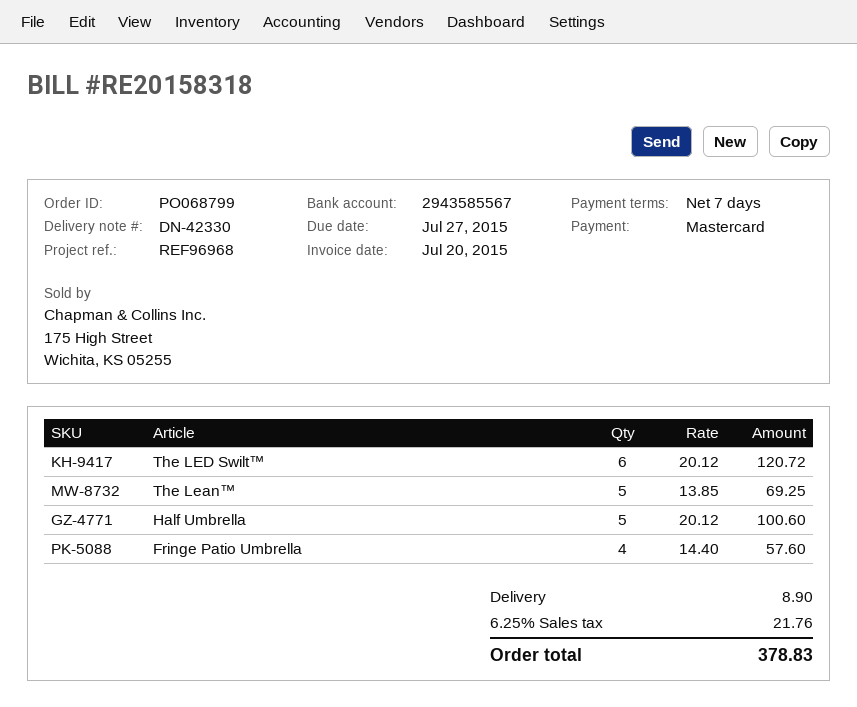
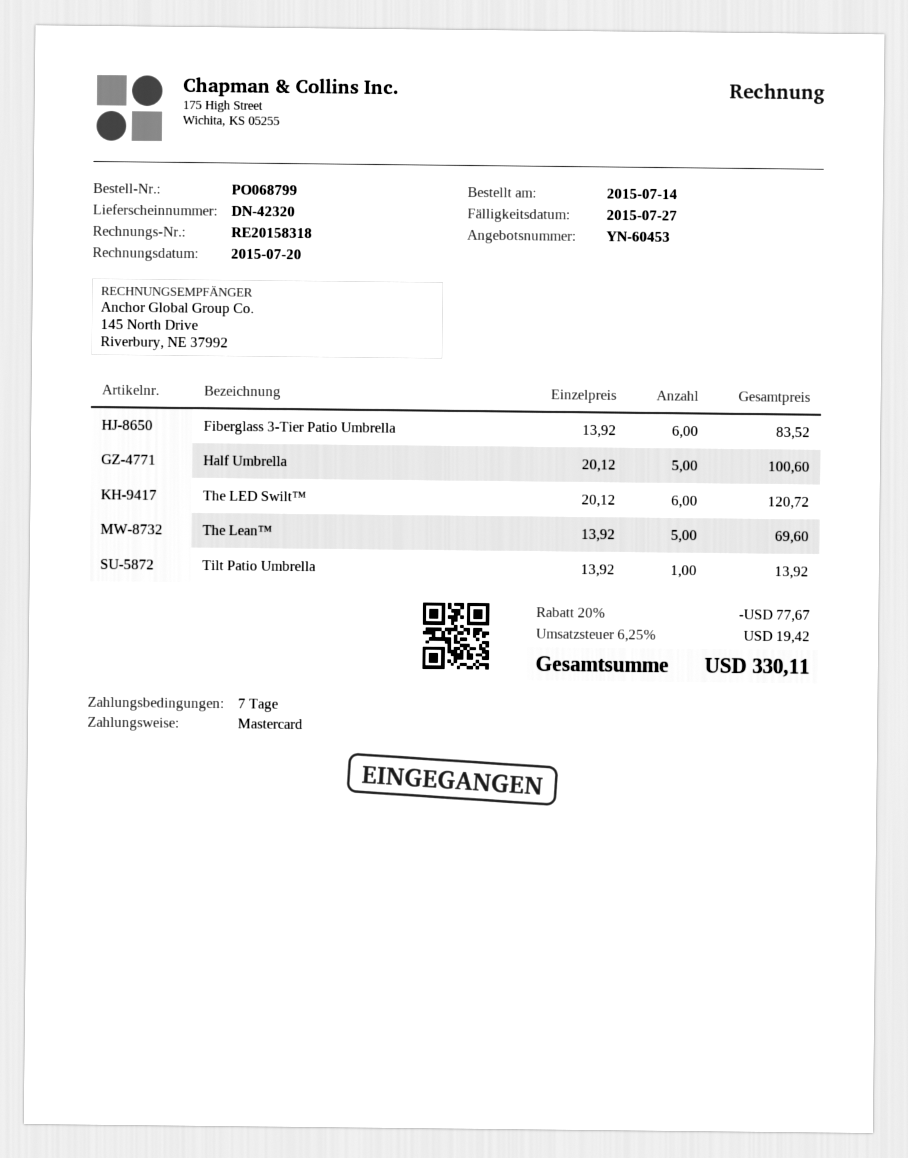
delivery note number: DN-42330 -> DN-42320
The Lean™: 5 x 13.85 = 69.25 -> 5 x 13.92 = 69.60
Fringe Patio Umbrella: 4 x 14.40 = 57.60 -> none
Fiberglass 3-Tier Patio Umbrella: none -> 6 x 13.92 = 83.52
Tilt Patio Umbrella: none -> 1 x 13.92 = 13.92
discount: none -> 20% = 77.67
shipping: 8.90 -> none
tax: 6.25% = 21.76 -> 6.25% = 19.42
total: 378.83 -> 330.11

